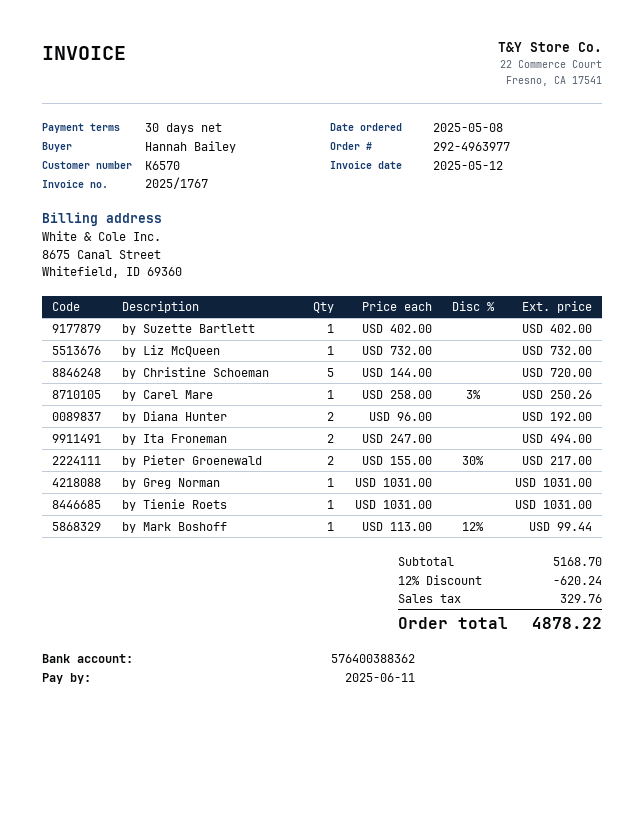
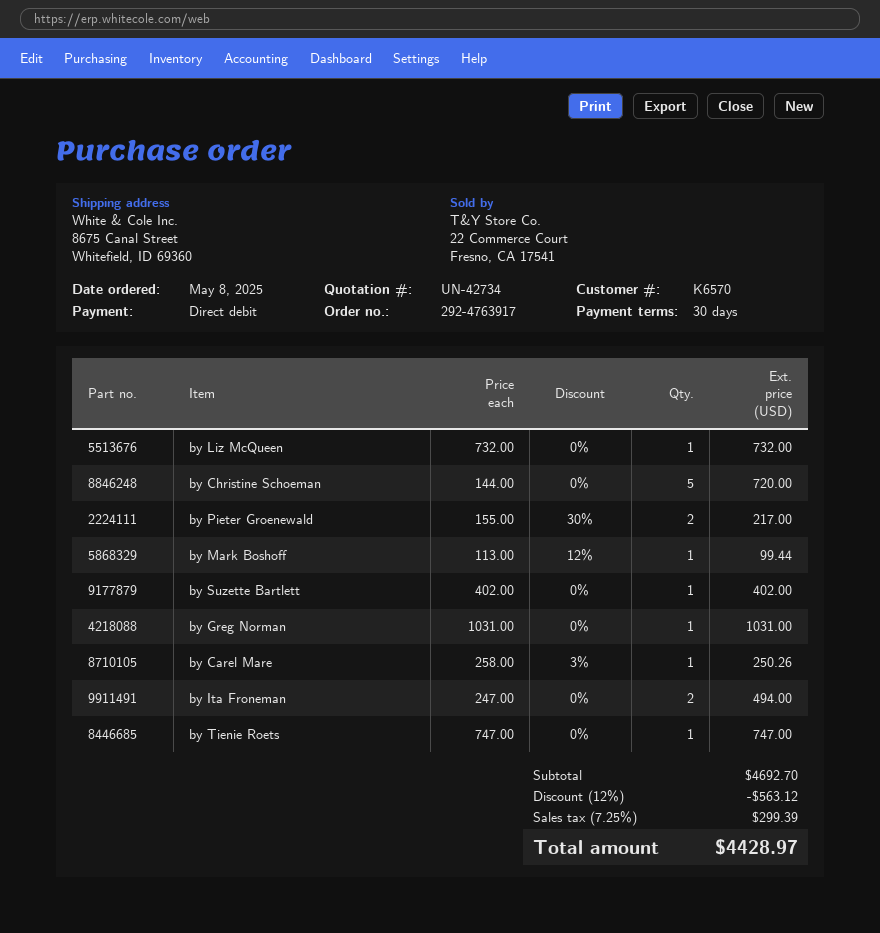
order number: 292-4963977 -> 292-4763917
by Diana Hunter: 2 x 96.00 = 192.00 -> none
by Tienie Roets: 1 x 1031.00 = 1031.00 -> 1 x 747.00 = 747.00
subtotal: 5168.70 -> 4692.70
discount: 12% = 620.24 -> 12% = 563.12
tax: 329.76 -> 299.39
total: 4878.22 -> 4428.97

